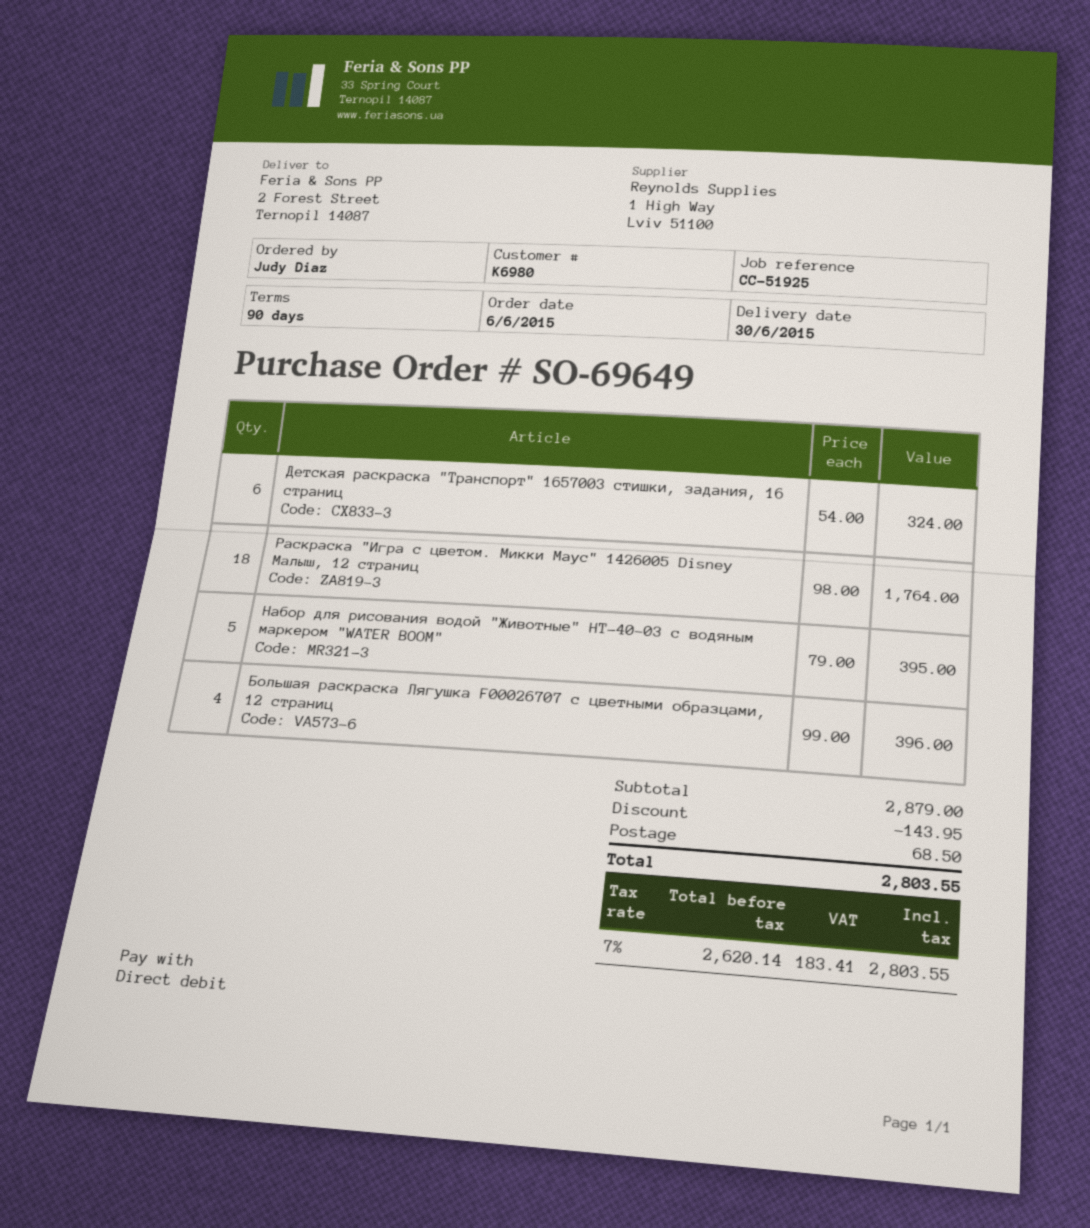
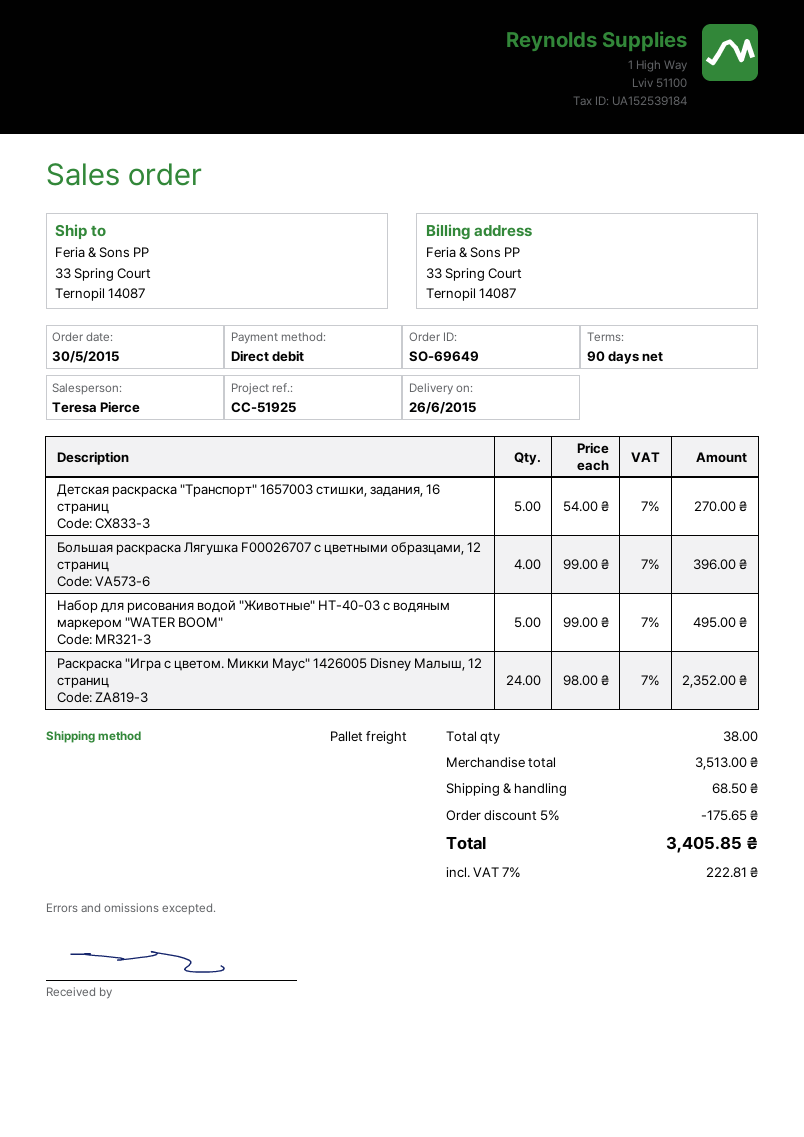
order date: 2015-06-06 -> 2015-05-30
delivery date: 2015-06-30 -> 2015-06-26
ship to: 2 Forest Street, Ternopil 14087 -> 33 Spring Court, Ternopil 14087
Детская раскраска "Транспорт" 1657003 стишки, задания, 16 страниц: 6 x 54.00 = 324.00 -> 5 x 54.00 = 270.00
Раскраска "Игра с цветом. Микки Маус" 1426005 Disney Малыш, 12 страниц: 18 x 98.00 = 1764.00 -> 24 x 98.00 = 2352.00
Набор для рисования водой "Животные" HT-40-03 с водяным маркером "WATER BOOM": 5 x 79.00 = 395.00 -> 5 x 99.00 = 495.00
subtotal: 2879.00 -> 3513.00
discount: 143.95 -> 175.65
tax: 7% = 183.41 -> 7% = 222.81
total: 2803.55 -> 3405.85

